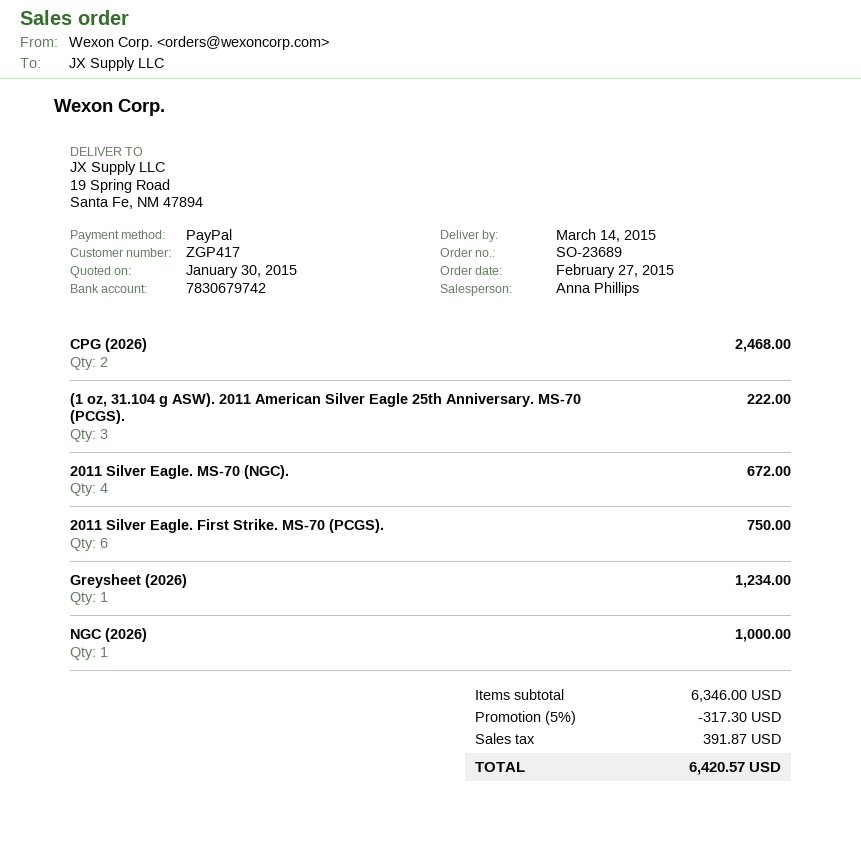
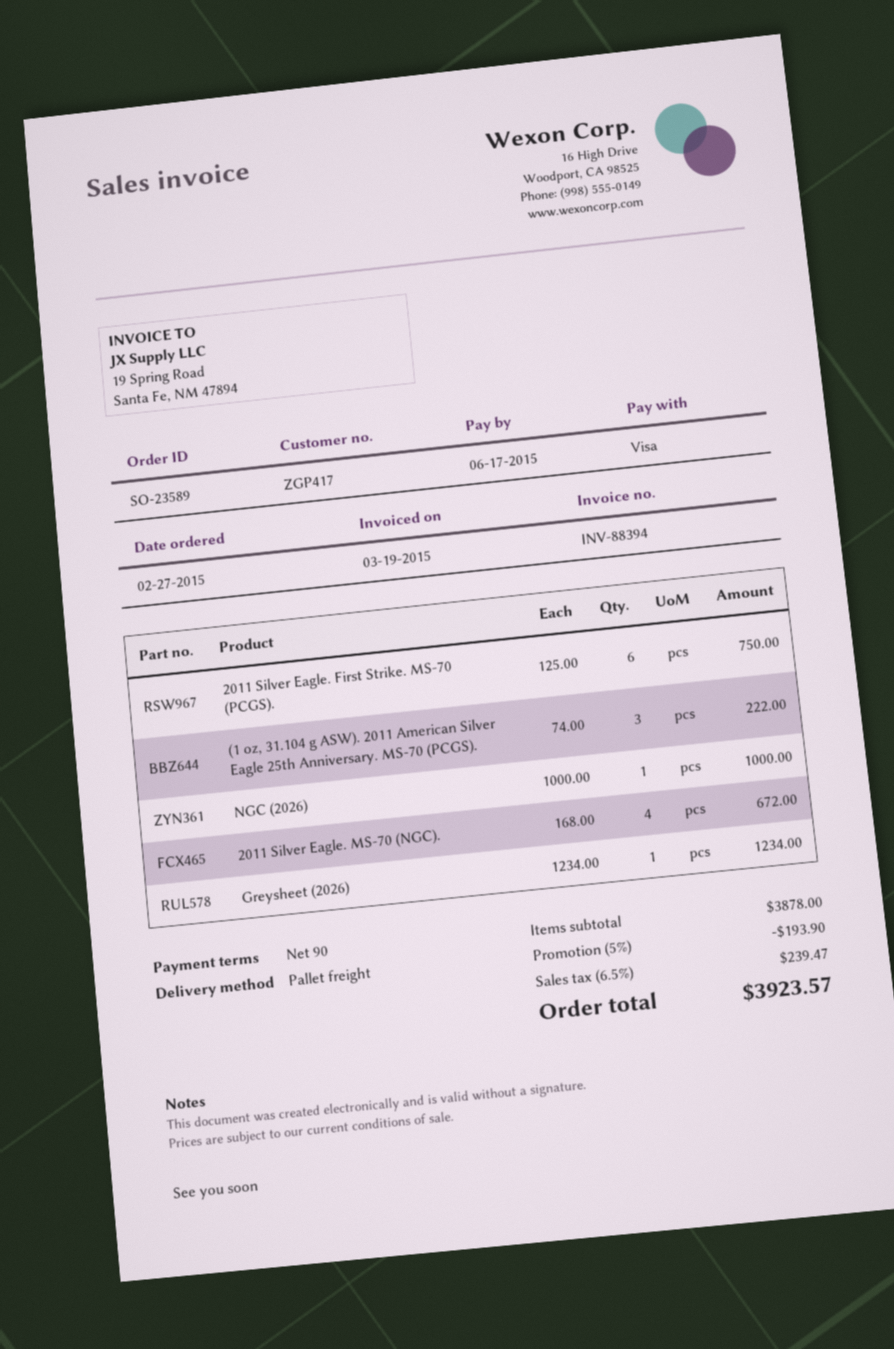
order number: SO-23689 -> SO-23589
payment method: PayPal -> Visa
CPG (2026): 2 for 2468.00 -> none
subtotal: 6346.00 -> 3878.00
discount: 5% = 317.30 -> 5% = 193.90
tax: 391.87 -> 239.47
total: 6420.57 -> 3923.57

